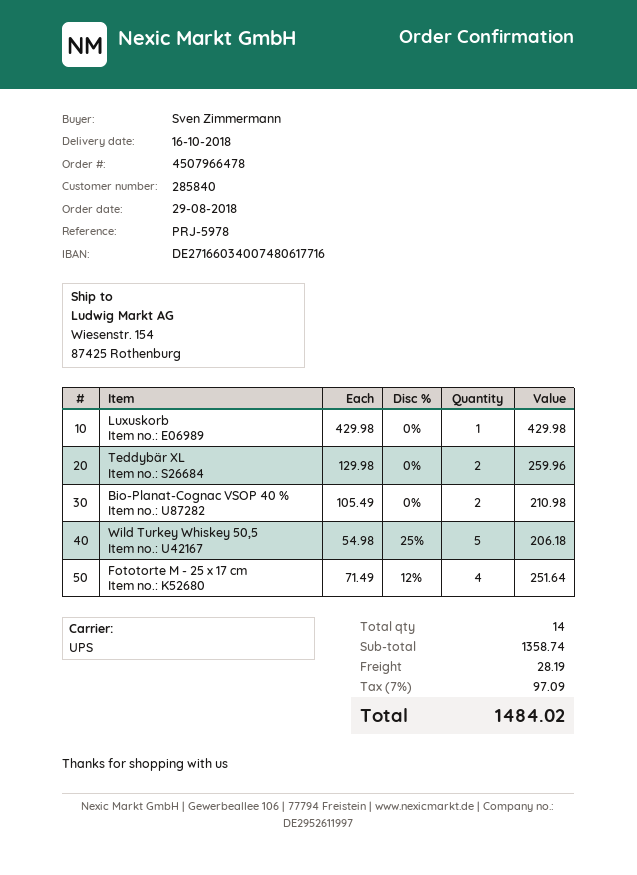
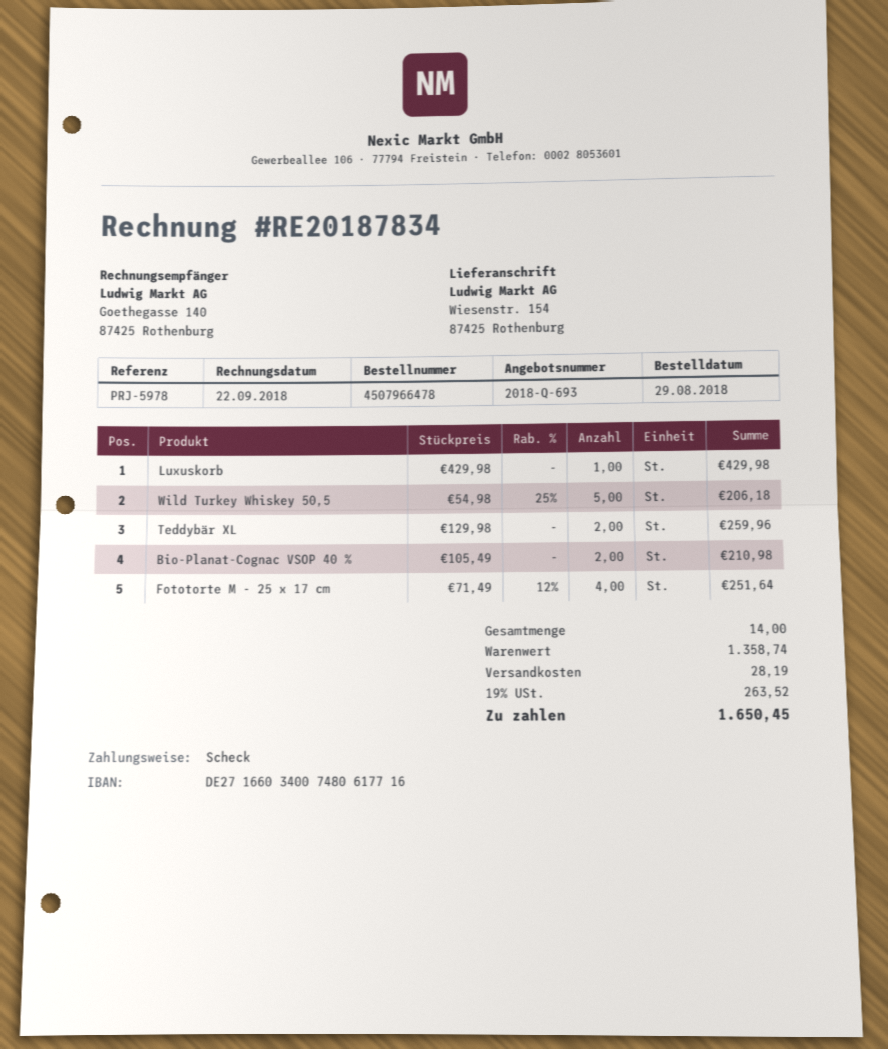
tax: 7% = 97.09 -> 19% = 263.52
total: 1484.02 -> 1650.45

